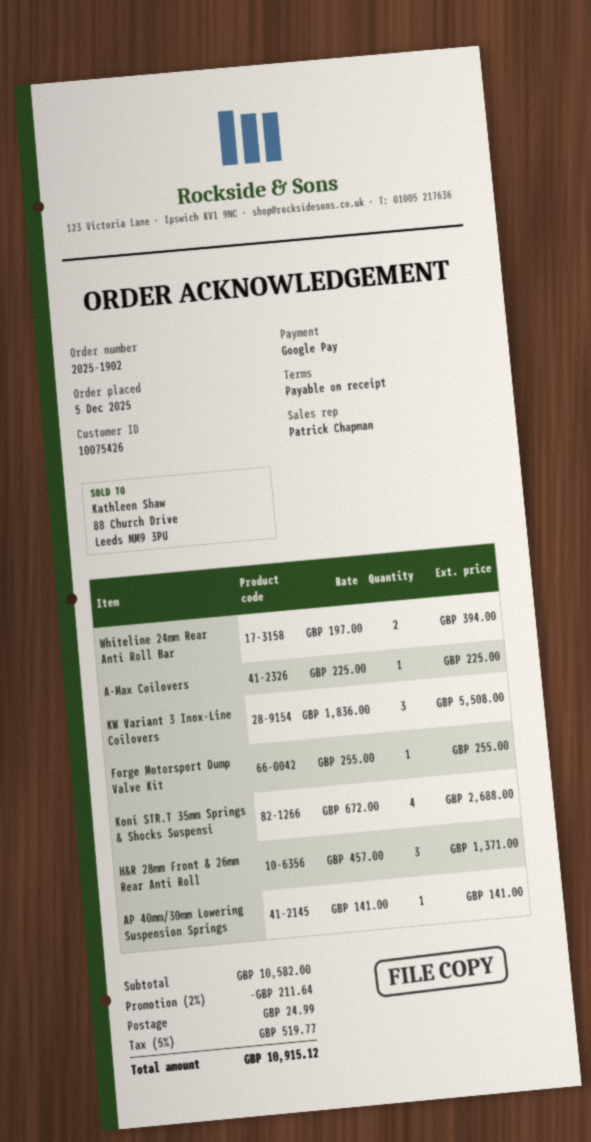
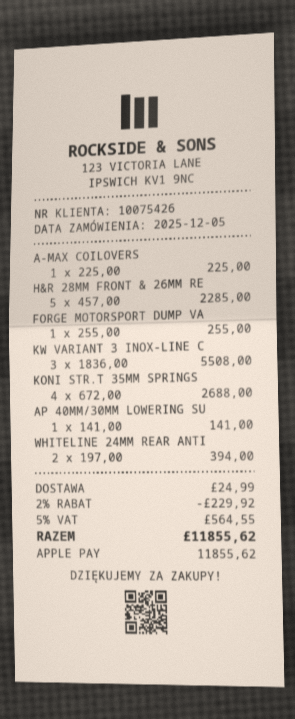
payment method: Google Pay -> Apple Pay
H&R 28mm Front & 26mm Rear Anti Roll: 3 x 457.00 = 1371.00 -> 5 x 457.00 = 2285.00
discount: 2% = 211.64 -> 2% = 229.92
tax: 5% = 519.77 -> 5% = 564.55
total: 10915.12 -> 11855.62

